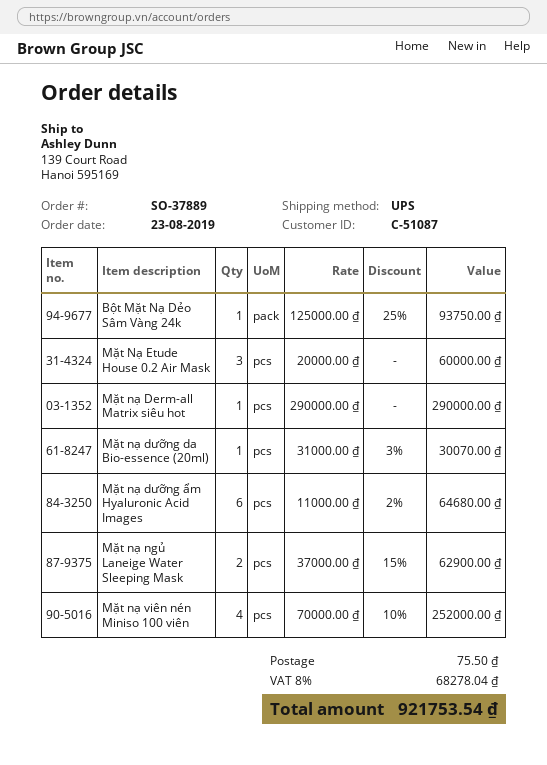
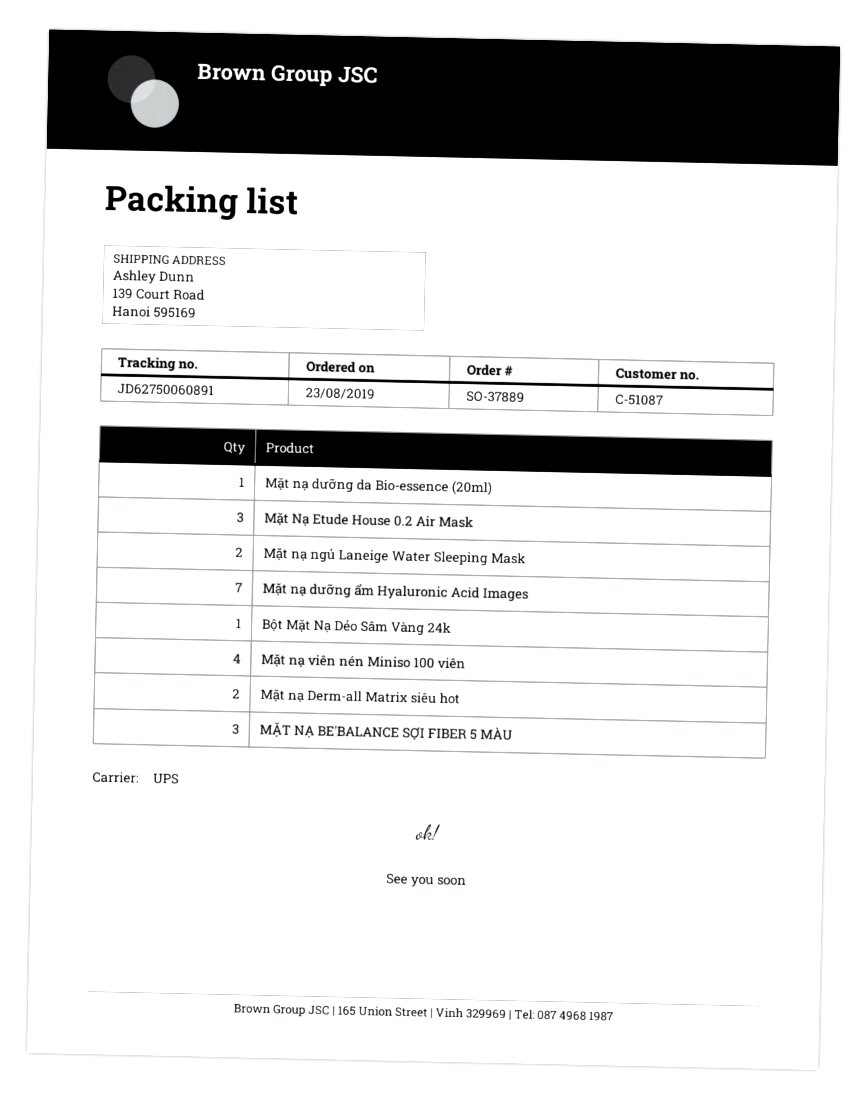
Mặt nạ Derm-all Matrix siêu hot: 1 -> 2
Mặt nạ dưỡng ẩm Hyaluronic Acid Images: 6 -> 7
MẶT NẠ BE'BALANCE SỢI FIBER 5 MÀU: none -> 3

